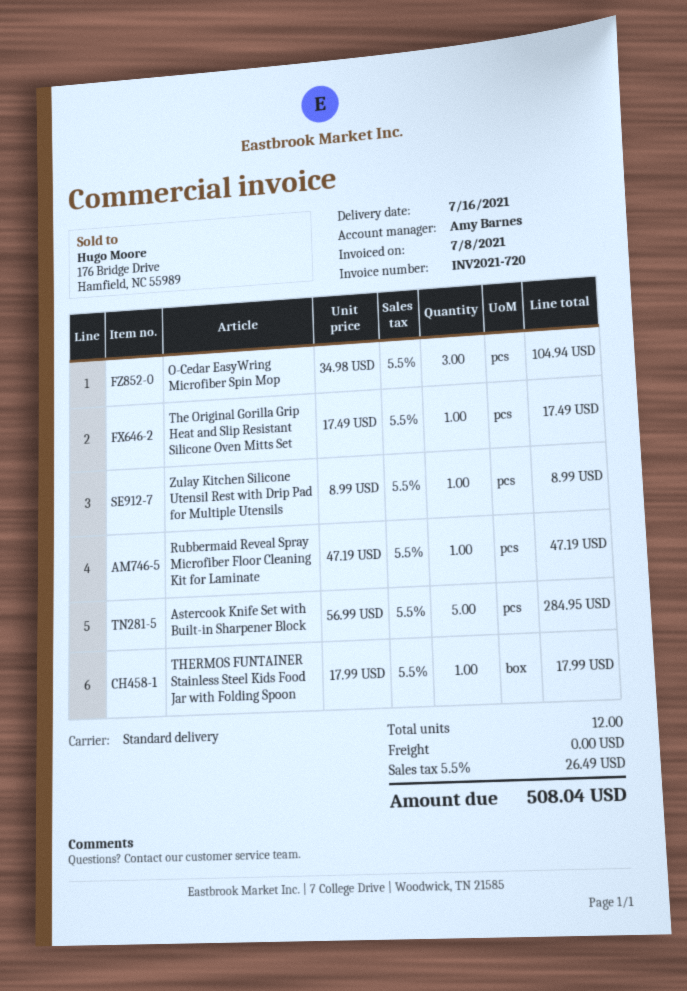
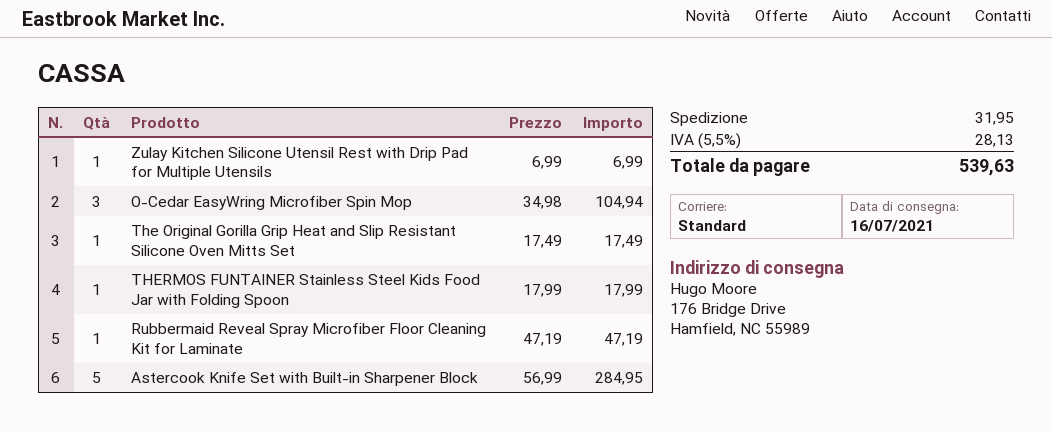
Zulay Kitchen Silicone Utensil Rest with Drip Pad for Multiple Utensils: 1 x 8.99 = 8.99 -> 1 x 6.99 = 6.99
shipping: 0.00 -> 31.95
tax: 5.5% = 26.49 -> 5.5% = 28.13
total: 508.04 -> 539.63

